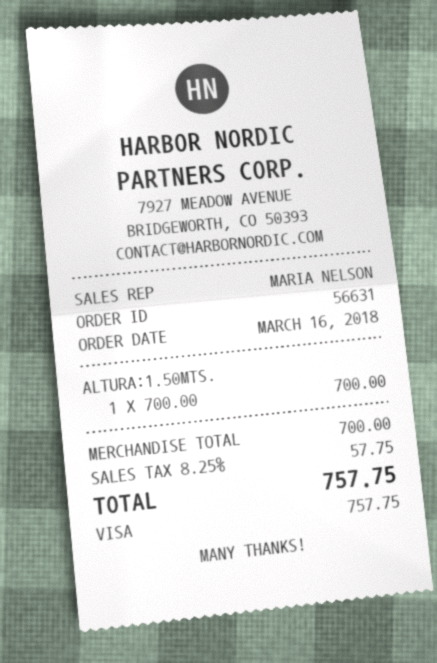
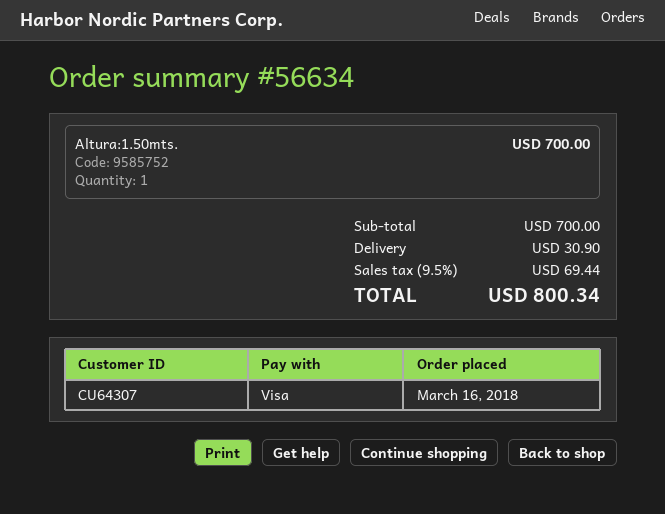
order number: 56631 -> 56634
shipping: none -> 30.90
tax: 8.25% = 57.75 -> 9.5% = 69.44
total: 757.75 -> 800.34

